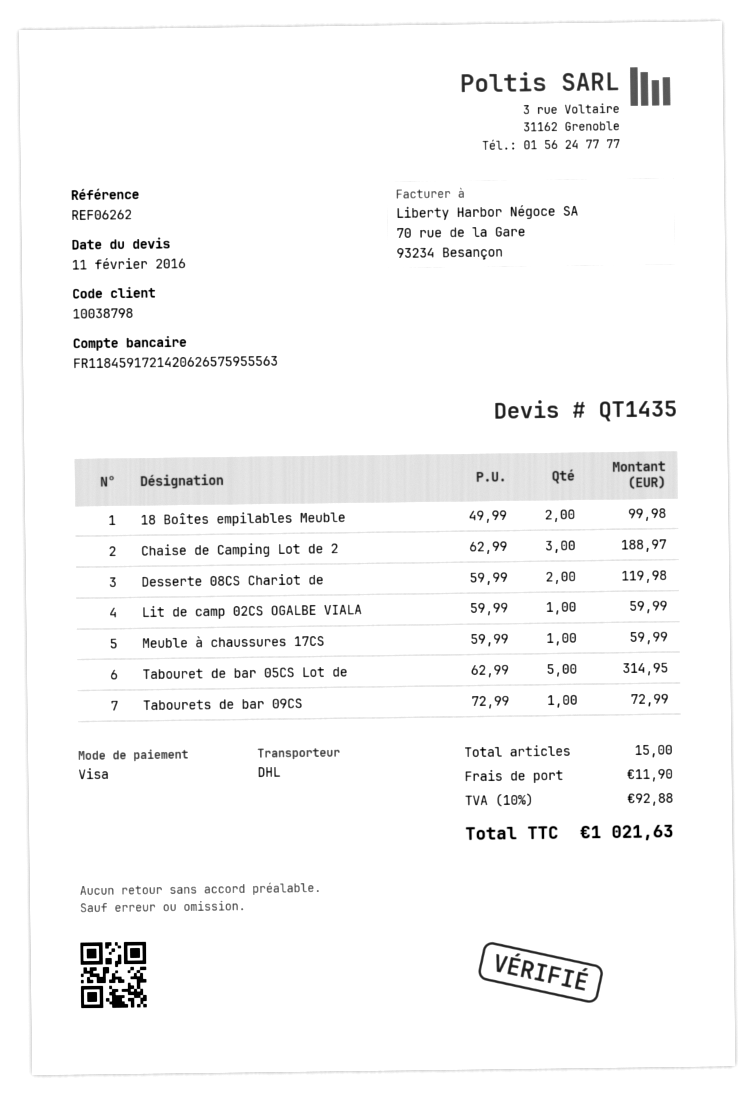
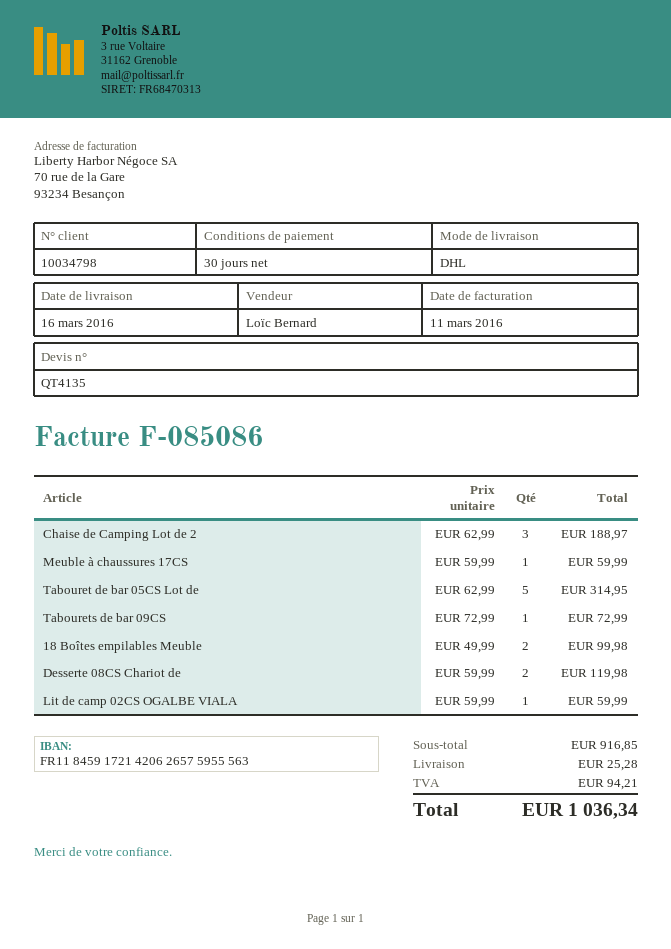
quote number: QT1435 -> QT4135
customer number: 10038798 -> 10034798
shipping: 11.90 -> 25.28
tax: 92.88 -> 94.21
total: 1021.63 -> 1036.34

